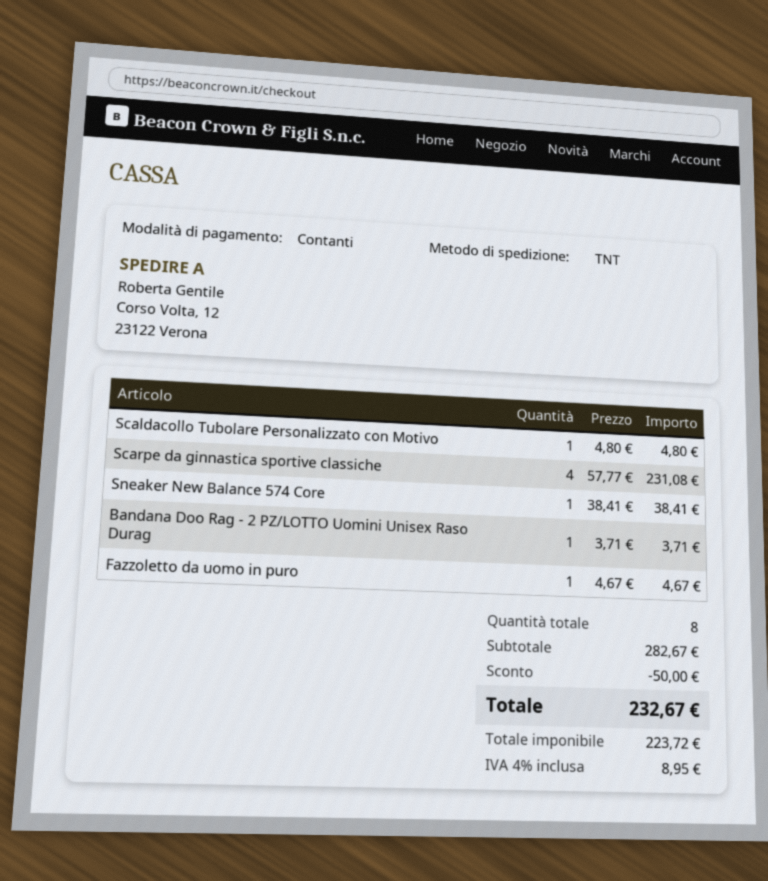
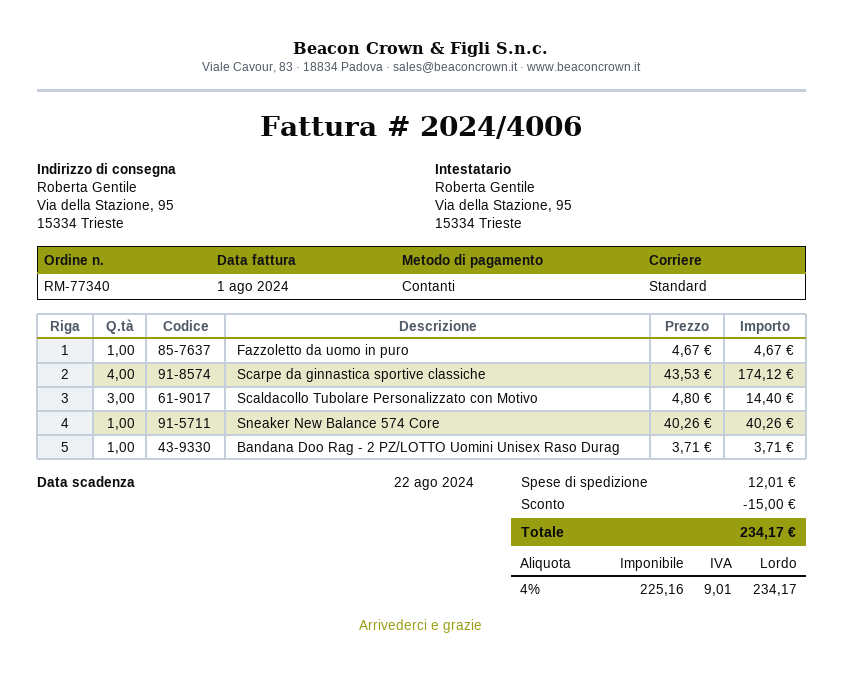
shipping method: TNT -> standard
ship to: Corso Volta, 12, 23122 Verona -> Via della Stazione, 95, 15334 Trieste
Scaldacollo Tubolare Personalizzato con Motivo: 1 x 4.80 = 4.80 -> 3 x 4.80 = 14.40
Scarpe da ginnastica sportive classiche: 4 x 57.77 = 231.08 -> 4 x 43.53 = 174.12
Sneaker New Balance 574 Core: 1 x 38.41 = 38.41 -> 1 x 40.26 = 40.26
discount: 50.00 -> 15.00
shipping: none -> 12.01
net: 223.72 -> 225.16
tax: 4% = 8.95 -> 4% = 9.01
total: 232.67 -> 234.17

